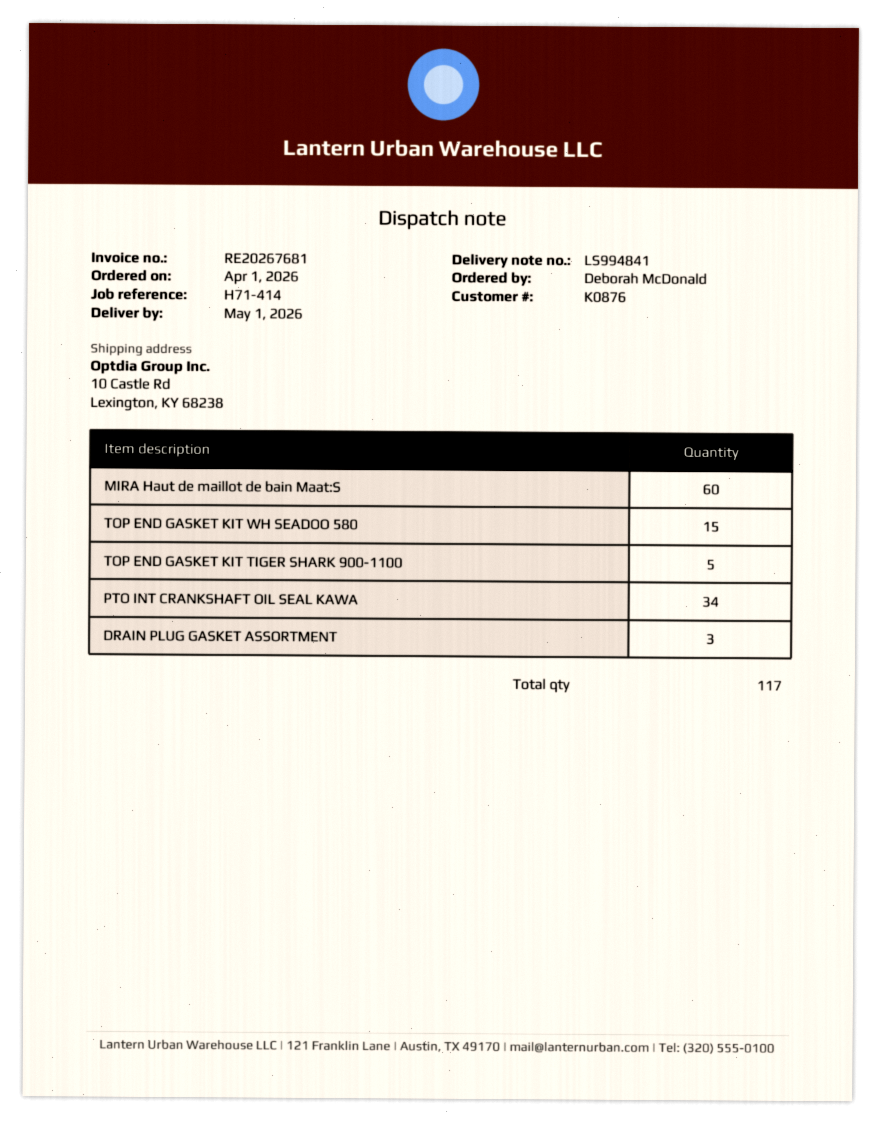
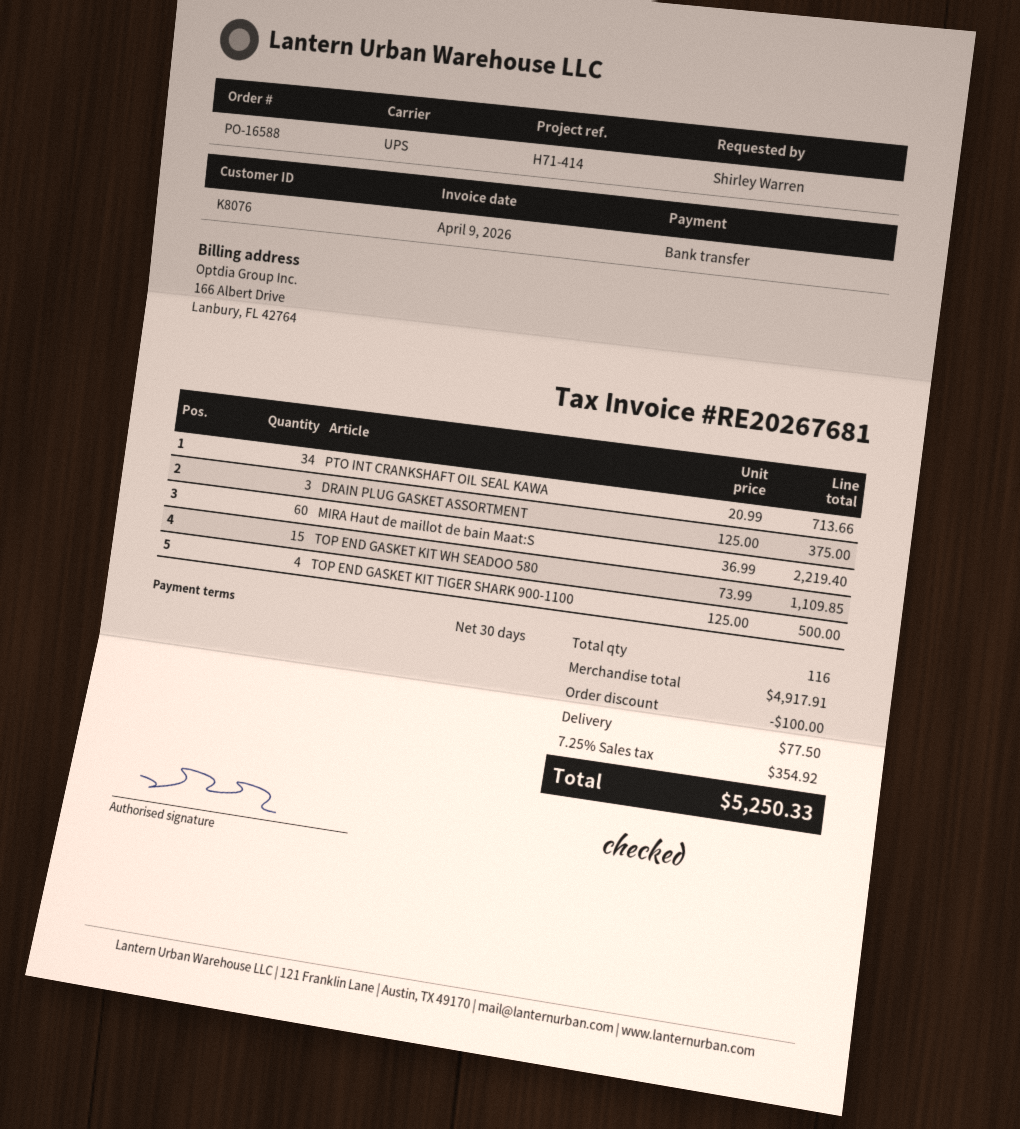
customer number: K0876 -> K8076
ordered by: Deborah McDonald -> Shirley Warren
TOP END GASKET KIT TIGER SHARK 900-1100: 5 -> 4
total quantity: 117 -> 116

